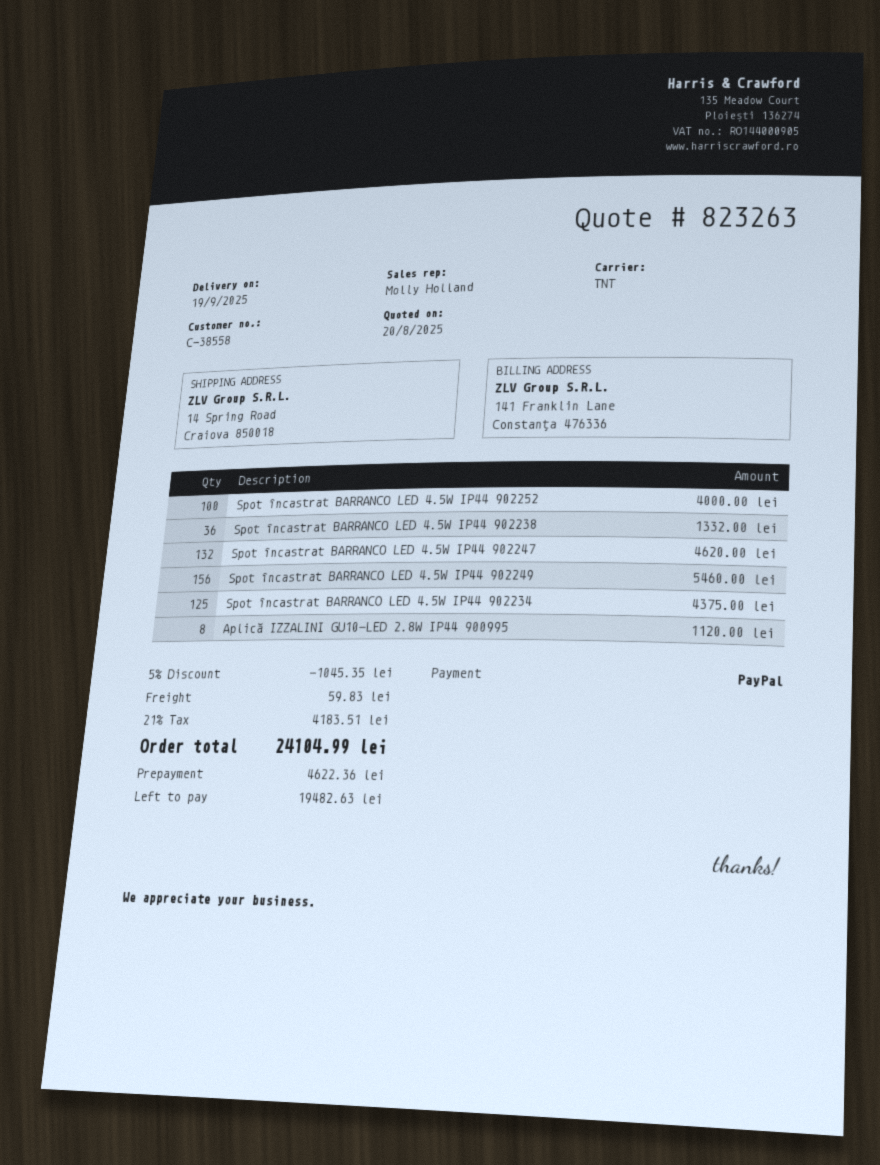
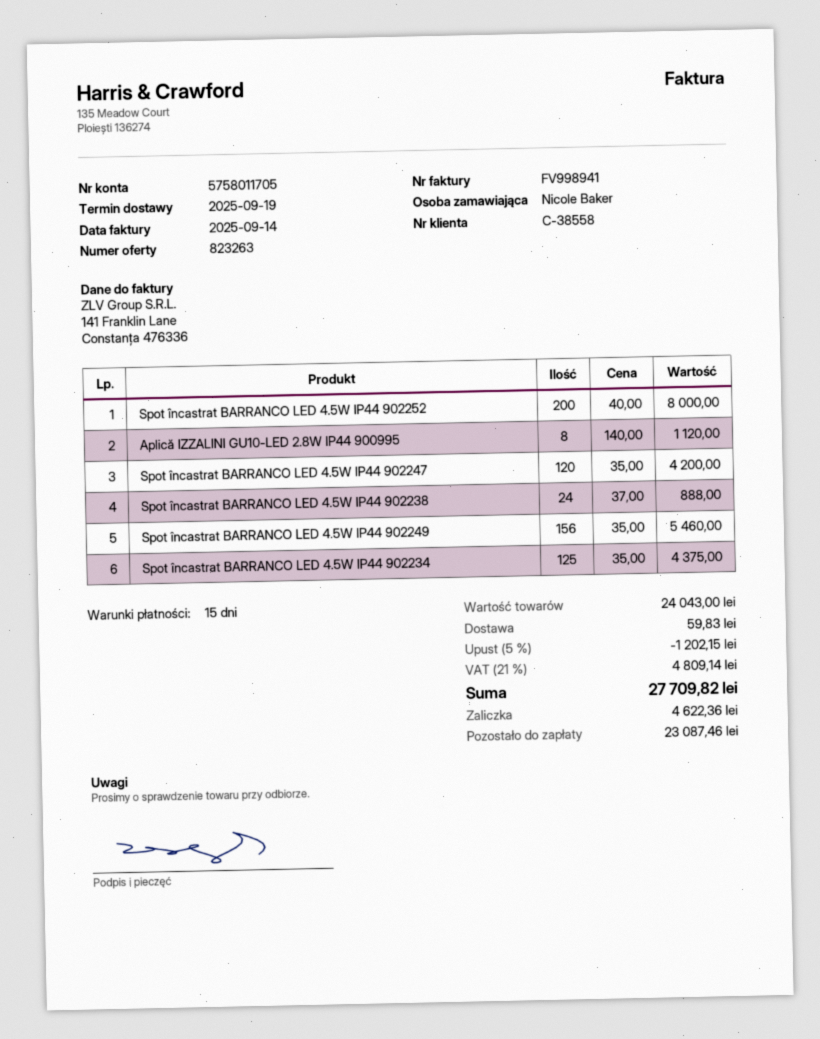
Spot încastrat BARRANCO LED 4.5W IP44 902252: 100 for 4000.00 -> 200 for 8000.00
Spot încastrat BARRANCO LED 4.5W IP44 902238: 36 for 1332.00 -> 24 for 888.00
Spot încastrat BARRANCO LED 4.5W IP44 902247: 132 for 4620.00 -> 120 for 4200.00
discount: 5% = 1045.35 -> 5% = 1202.15
tax: 21% = 4183.51 -> 21% = 4809.14
total: 24104.99 -> 27709.82
balance: 19482.63 -> 23087.46

